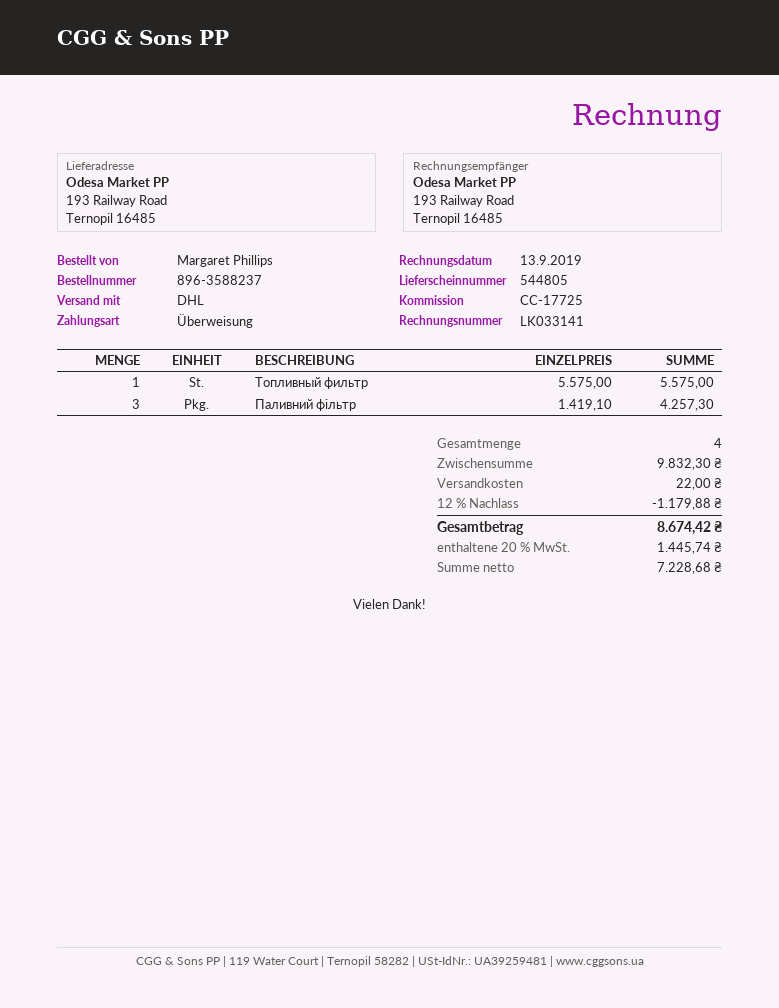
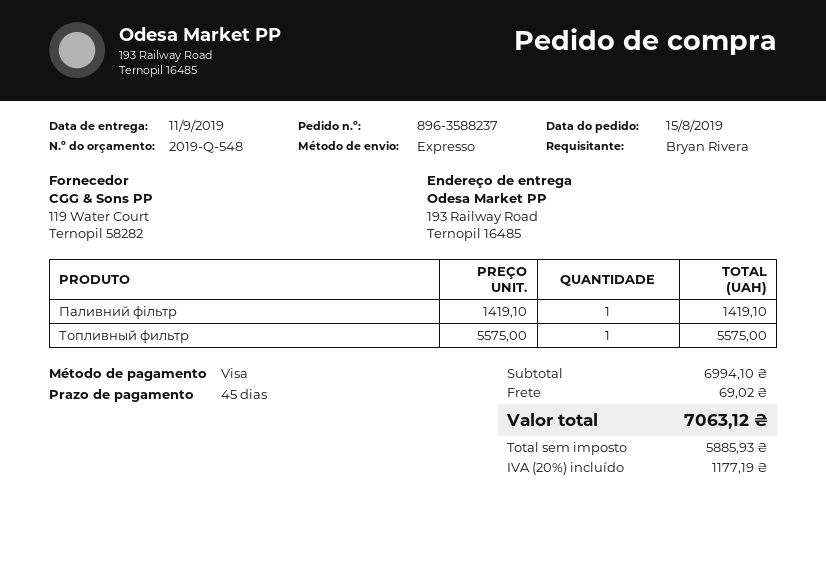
ordered by: Margaret Phillips -> Bryan Rivera
payment method: bank transfer -> Visa
shipping method: DHL -> express
Паливний фільтр: 3 x 1419.10 = 4257.30 -> 1 x 1419.10 = 1419.10
subtotal: 9832.30 -> 6994.10
discount: 12% = 1179.88 -> none
shipping: 22.00 -> 69.02
net: 7228.68 -> 5885.93
tax: 20% = 1445.74 -> 20% = 1177.19
total: 8674.42 -> 7063.12

